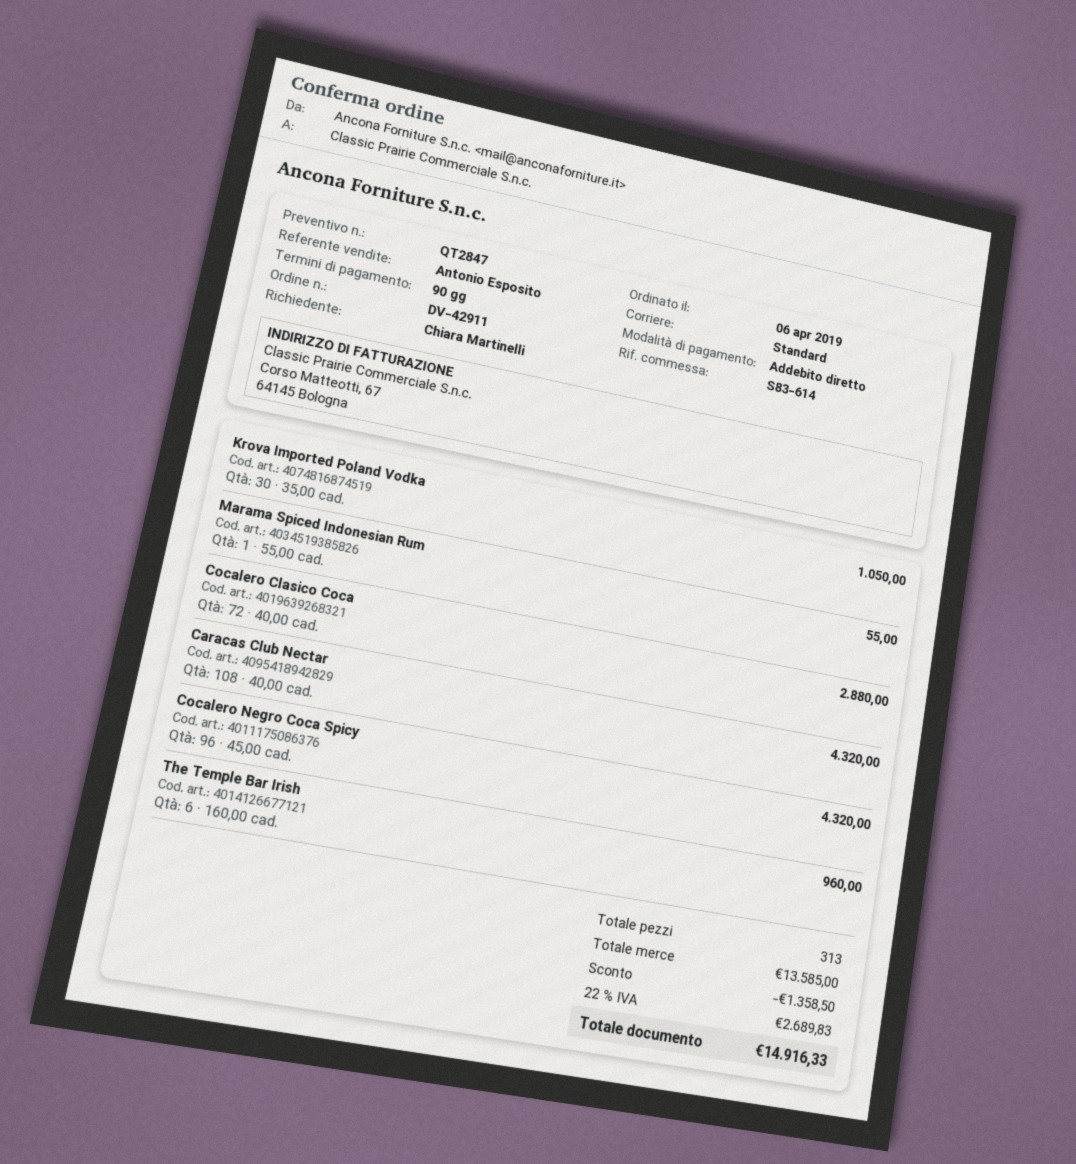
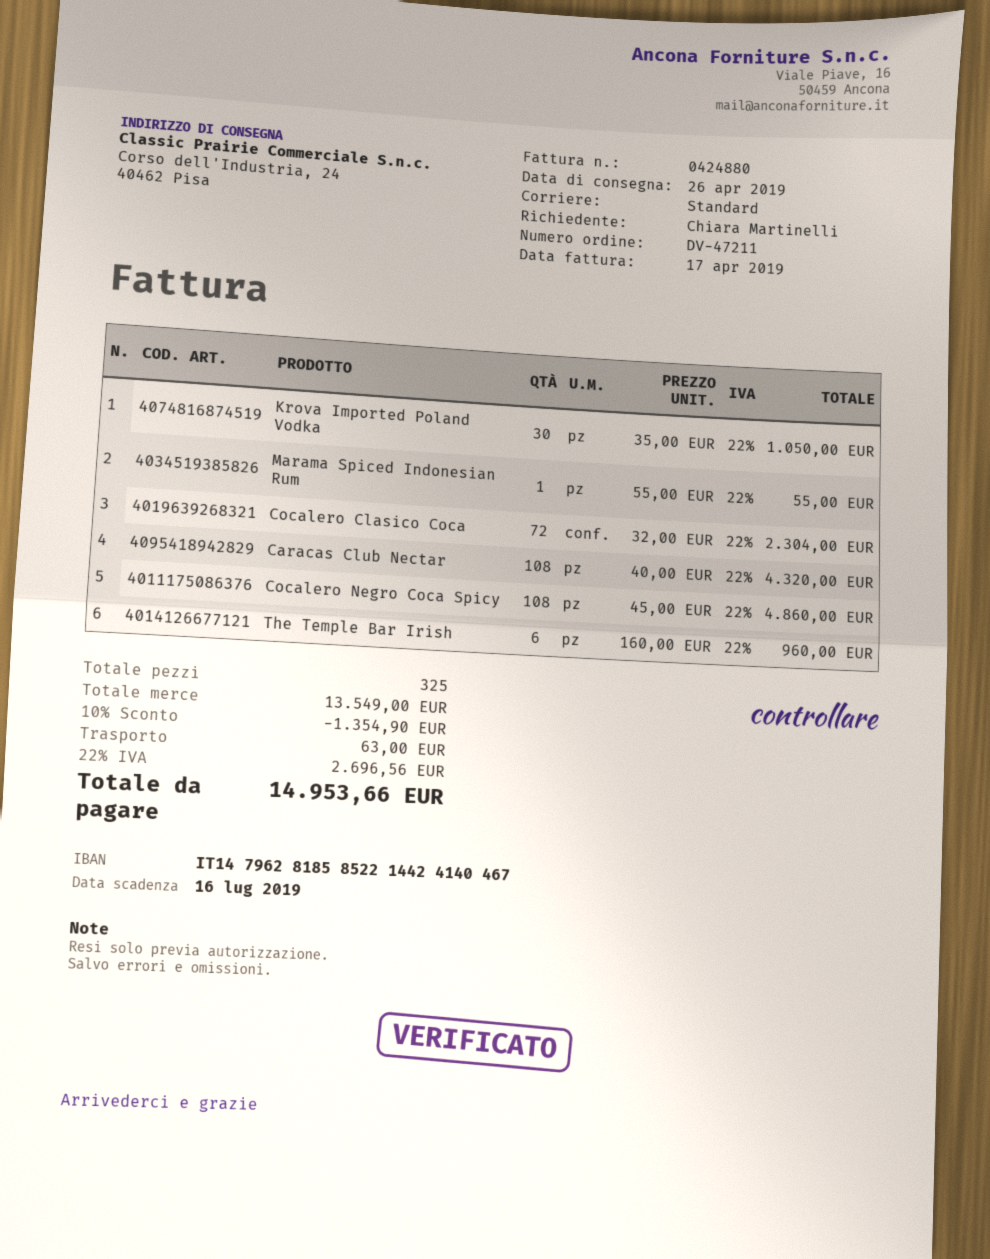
order number: DV-42911 -> DV-47211
Cocalero Clasico Coca: 72 x 40.00 = 2880.00 -> 72 x 32.00 = 2304.00
Cocalero Negro Coca Spicy: 96 x 45.00 = 4320.00 -> 108 x 45.00 = 4860.00
total quantity: 313 -> 325
subtotal: 13585.00 -> 13549.00
discount: 1358.50 -> 1354.90
shipping: none -> 63.00
tax: 22% = 2689.83 -> 22% = 2696.56
total: 14916.33 -> 14953.66

